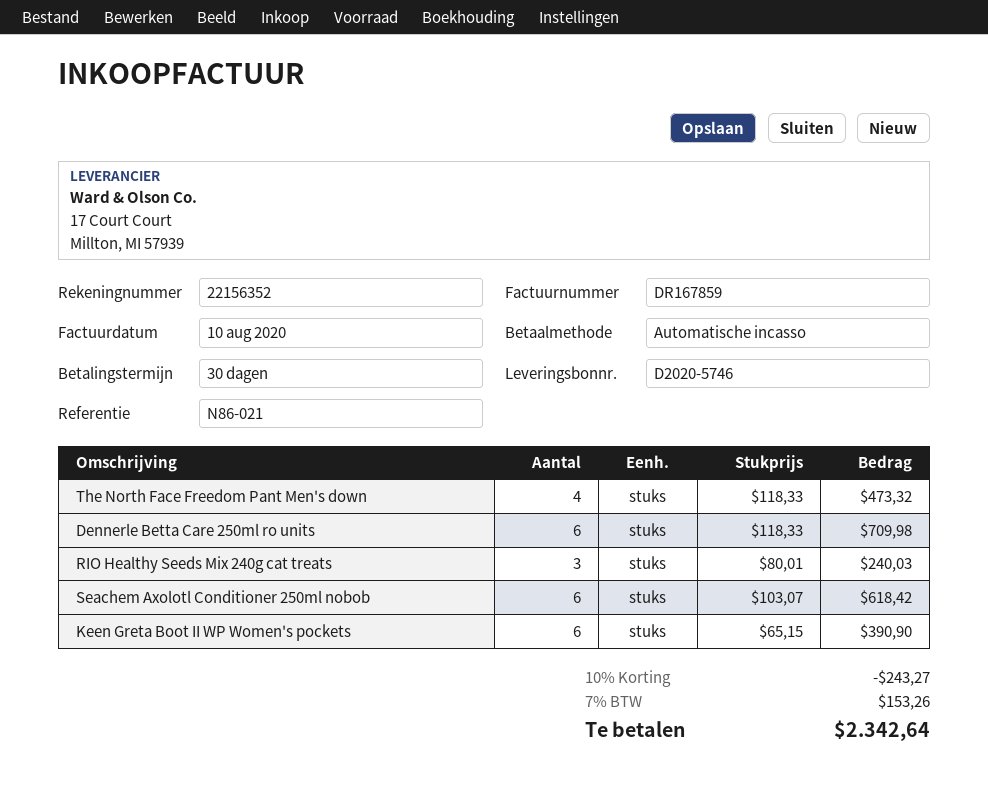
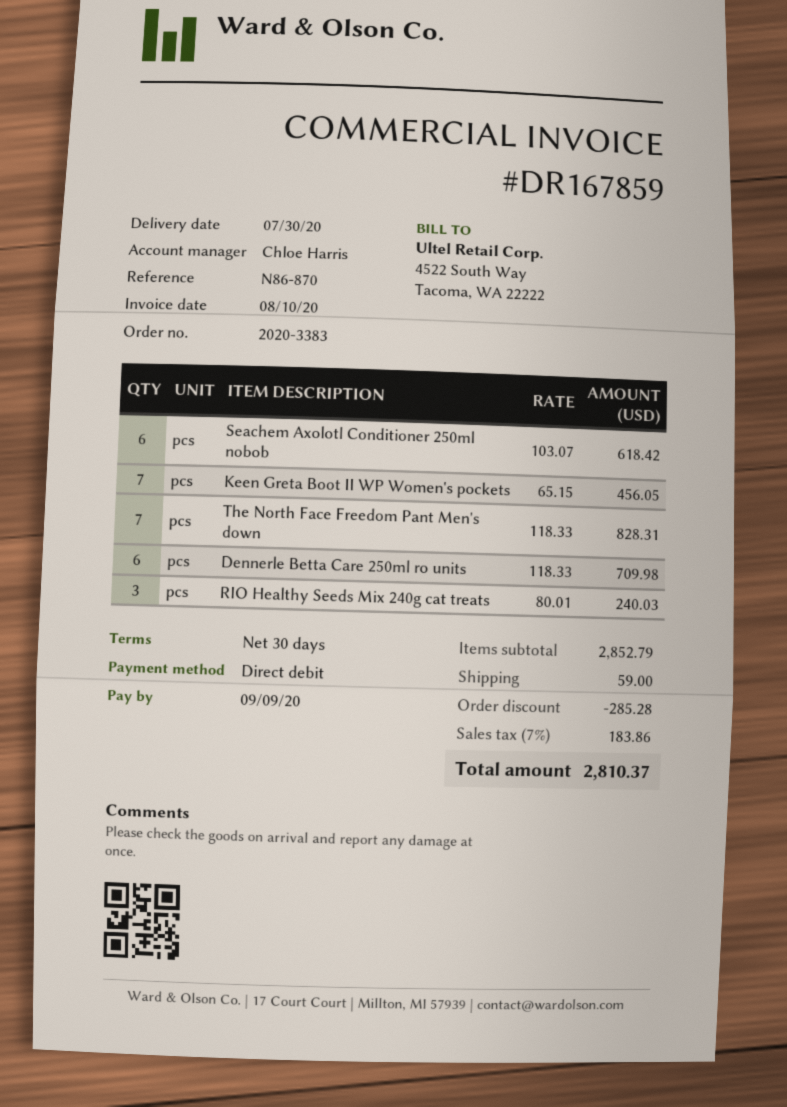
reference: N86-021 -> N86-870
The North Face Freedom Pant Men's down: 4 x 118.33 = 473.32 -> 7 x 118.33 = 828.31
Keen Greta Boot II WP Women's pockets: 6 x 65.15 = 390.90 -> 7 x 65.15 = 456.05
discount: 243.27 -> 285.28
shipping: none -> 59.00
tax: 7% = 153.26 -> 7% = 183.86
total: 2342.64 -> 2810.37

